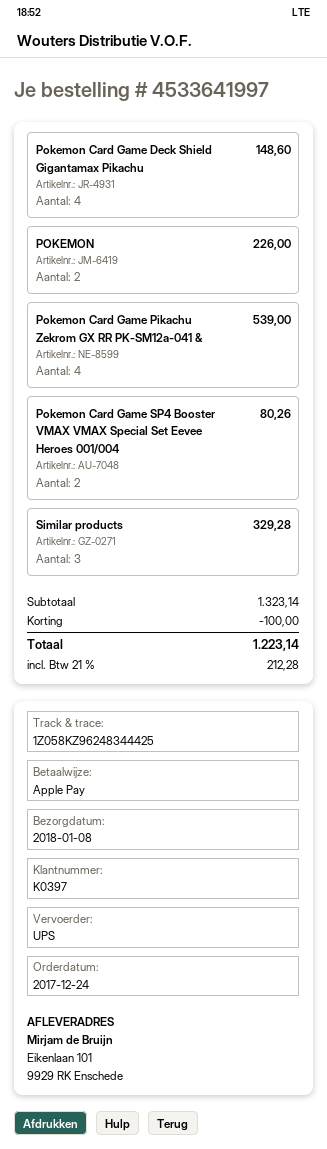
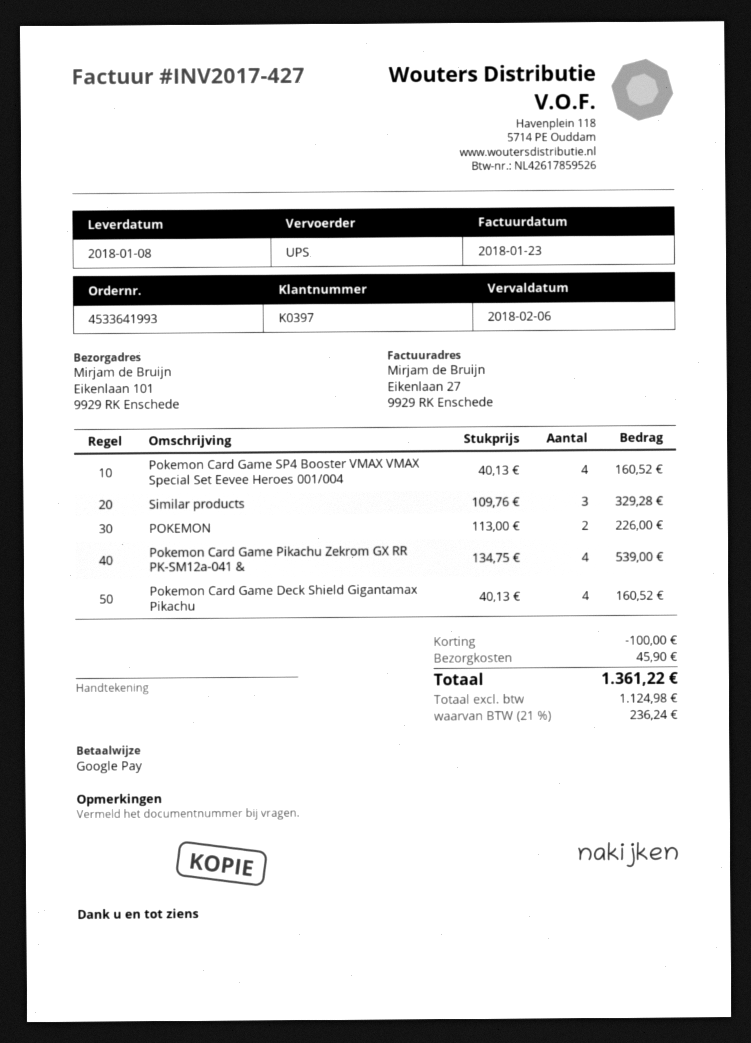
order number: 4533641997 -> 4533641993
payment method: Apple Pay -> Google Pay
Pokemon Card Game Deck Shield Gigantamax Pikachu: 4 for 148.60 -> 4 for 160.52
Pokemon Card Game SP4 Booster VMAX VMAX Special Set Eevee Heroes 001/004: 2 for 80.26 -> 4 for 160.52
shipping: none -> 45.90
tax: 21% = 212.28 -> 21% = 236.24
total: 1223.14 -> 1361.22

